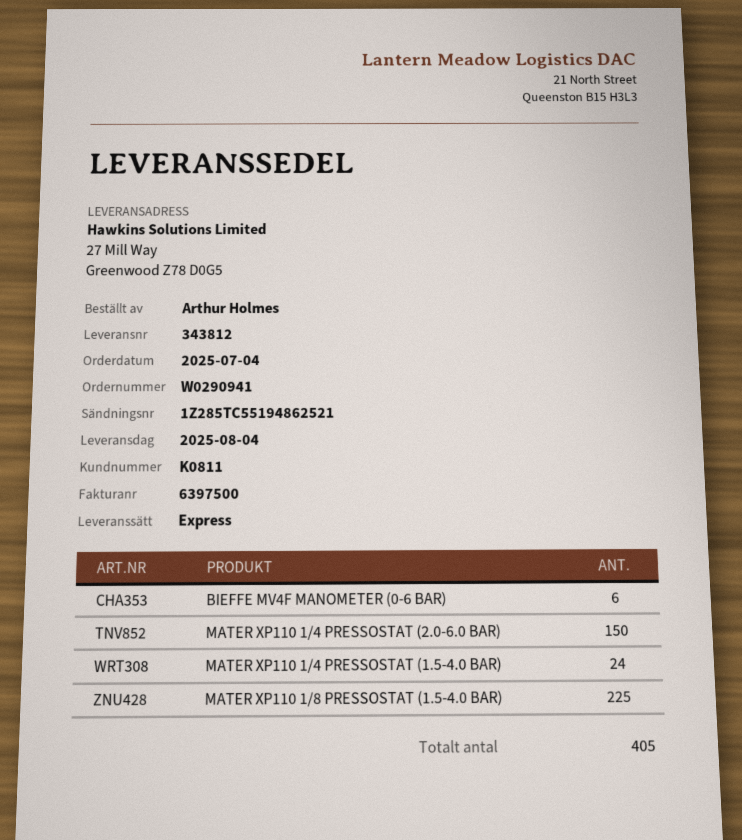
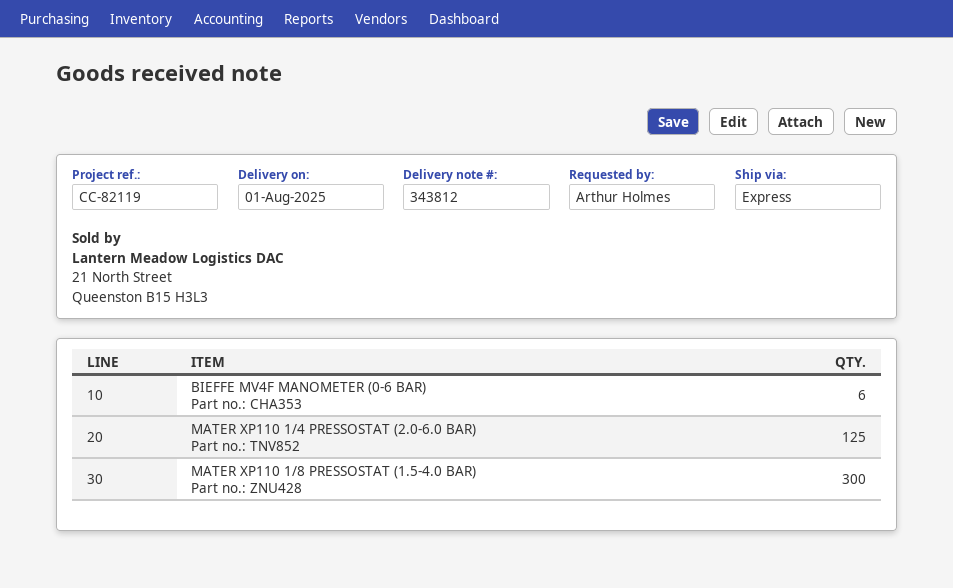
delivery date: 2025-08-04 -> 2025-08-01
MATER XP110 1/4 PRESSOSTAT (2.0-6.0 BAR): 150 -> 125
MATER XP110 1/4 PRESSOSTAT (1.5-4.0 BAR): 24 -> none
MATER XP110 1/8 PRESSOSTAT (1.5-4.0 BAR): 225 -> 300

